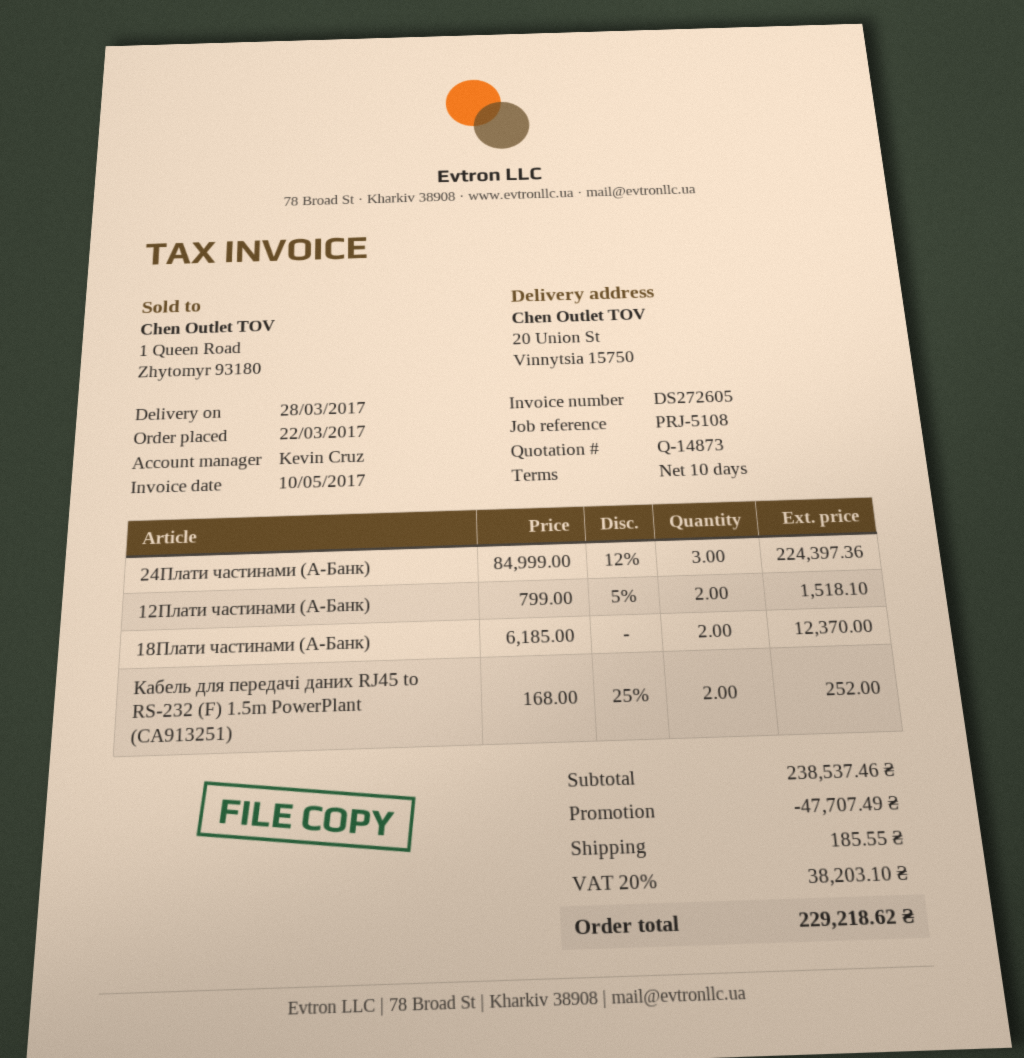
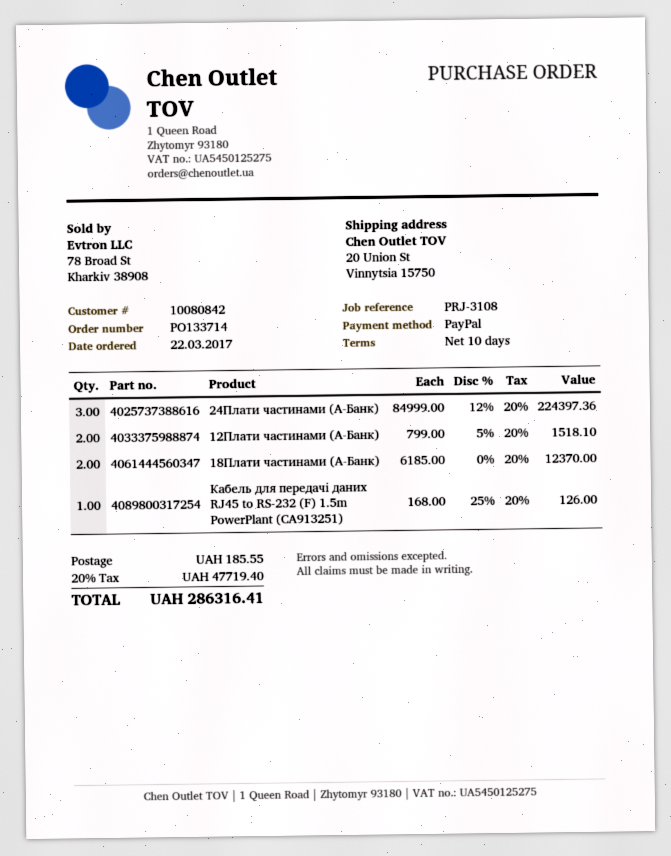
reference: PRJ-5108 -> PRJ-3108
Кабель для передачі даних RJ45 to RS-232 (F) 1.5m PowerPlant (CA913251): 2 x 168.00 - 25% = 252.00 -> 1 x 168.00 - 25% = 126.00
discount: 47707.49 -> none
tax: 20% = 38203.10 -> 20% = 47719.40
total: 229218.62 -> 286316.41

